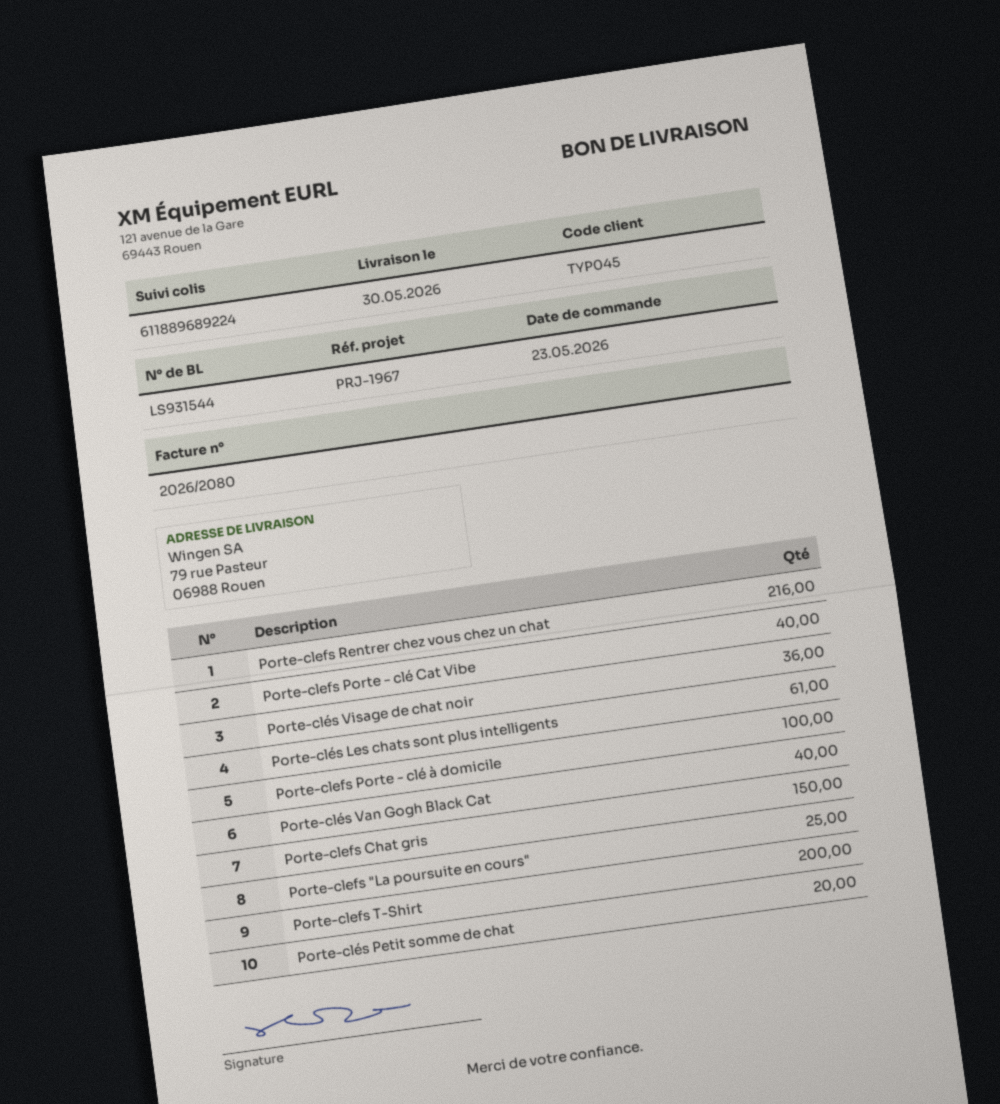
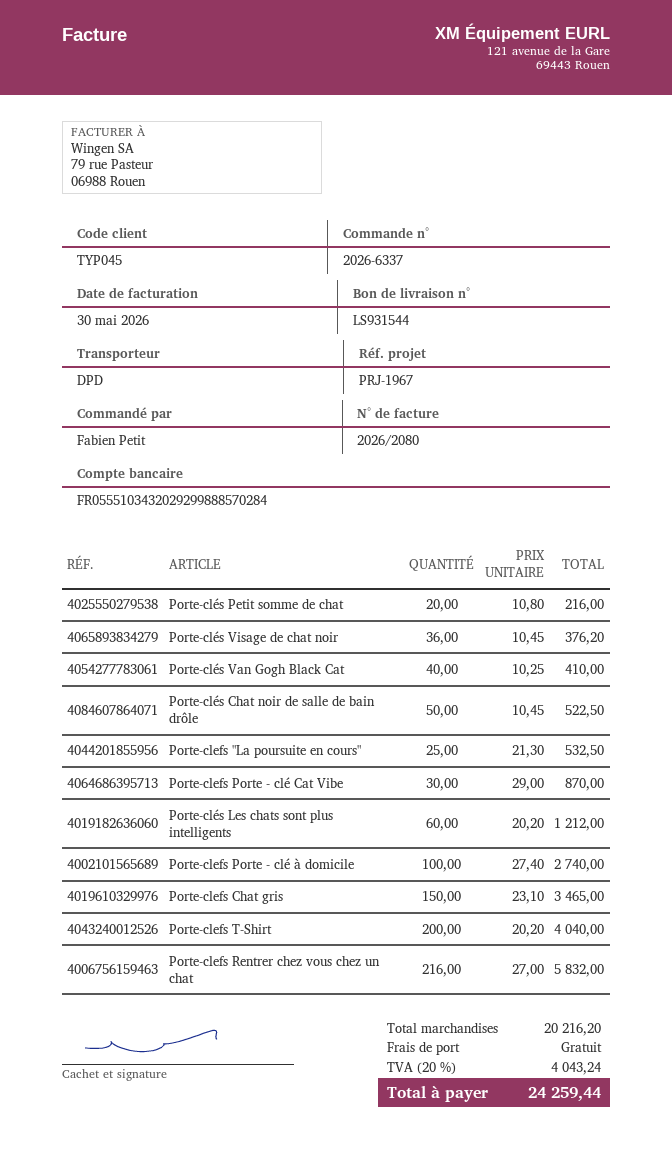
Porte-clefs Porte - clé Cat Vibe: 40 -> 30
Porte-clés Les chats sont plus intelligents: 61 -> 60
Porte-clés Chat noir de salle de bain drôle: none -> 50

